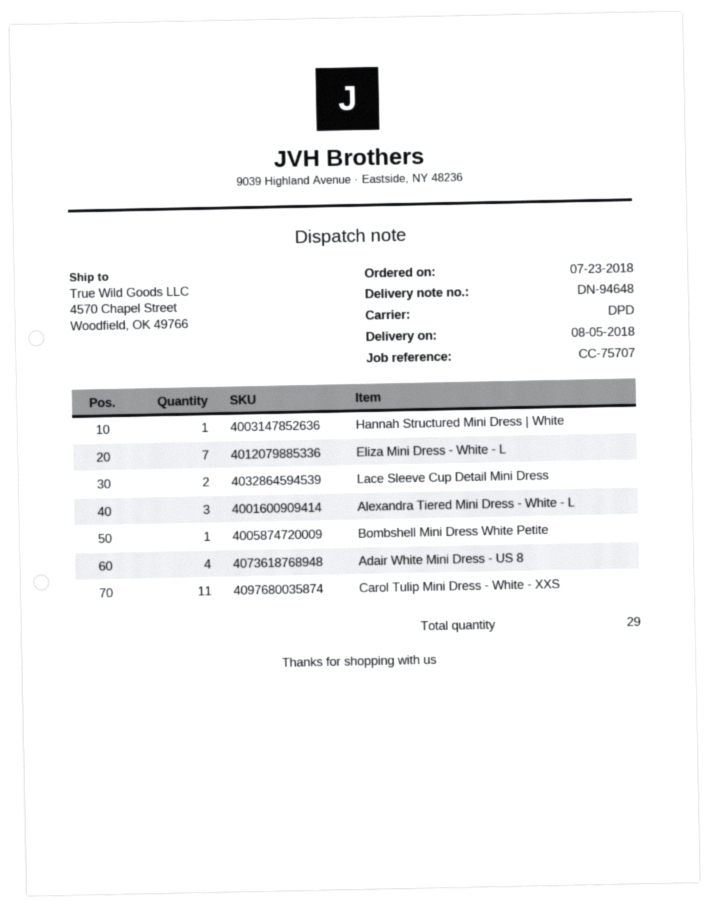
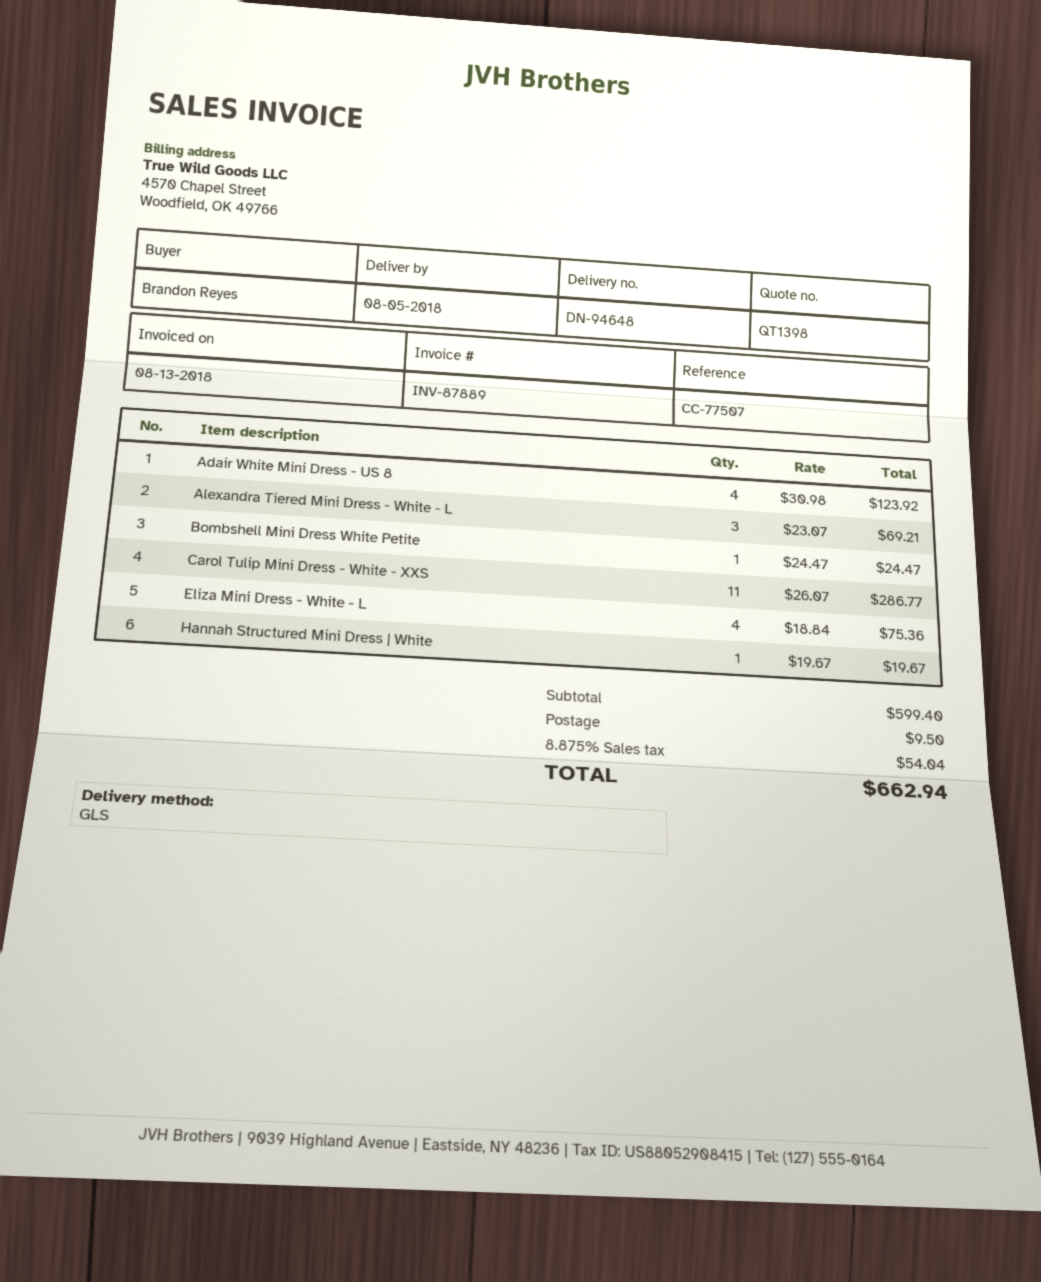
reference: CC-75707 -> CC-77507
shipping method: DPD -> GLS
Eliza Mini Dress - White - L: 7 -> 4
Lace Sleeve Cup Detail Mini Dress: 2 -> none

